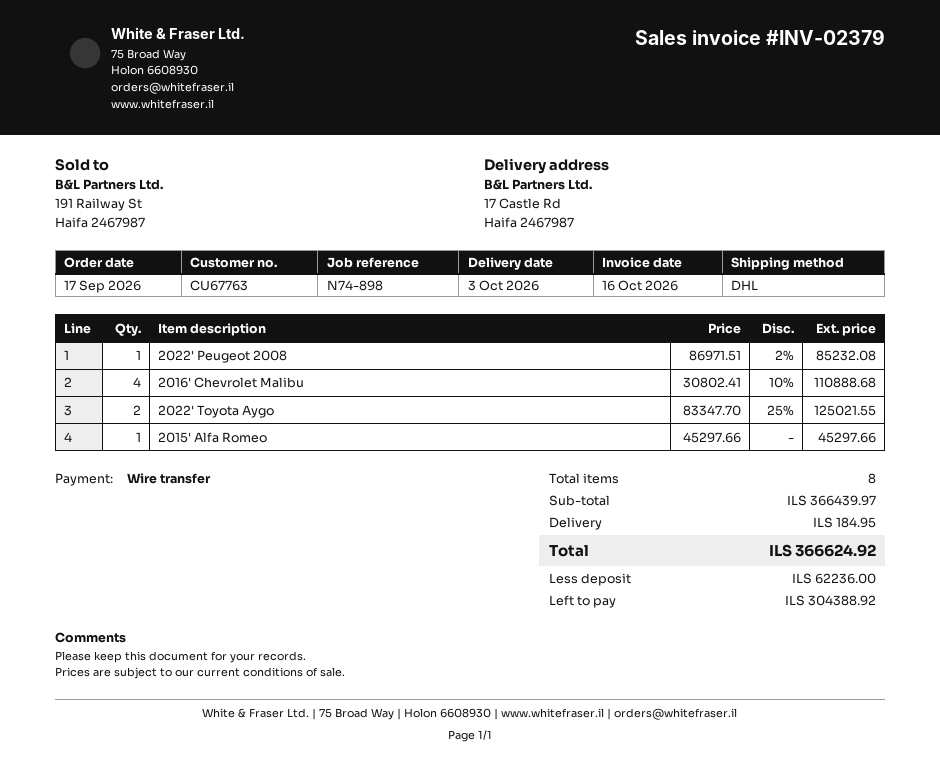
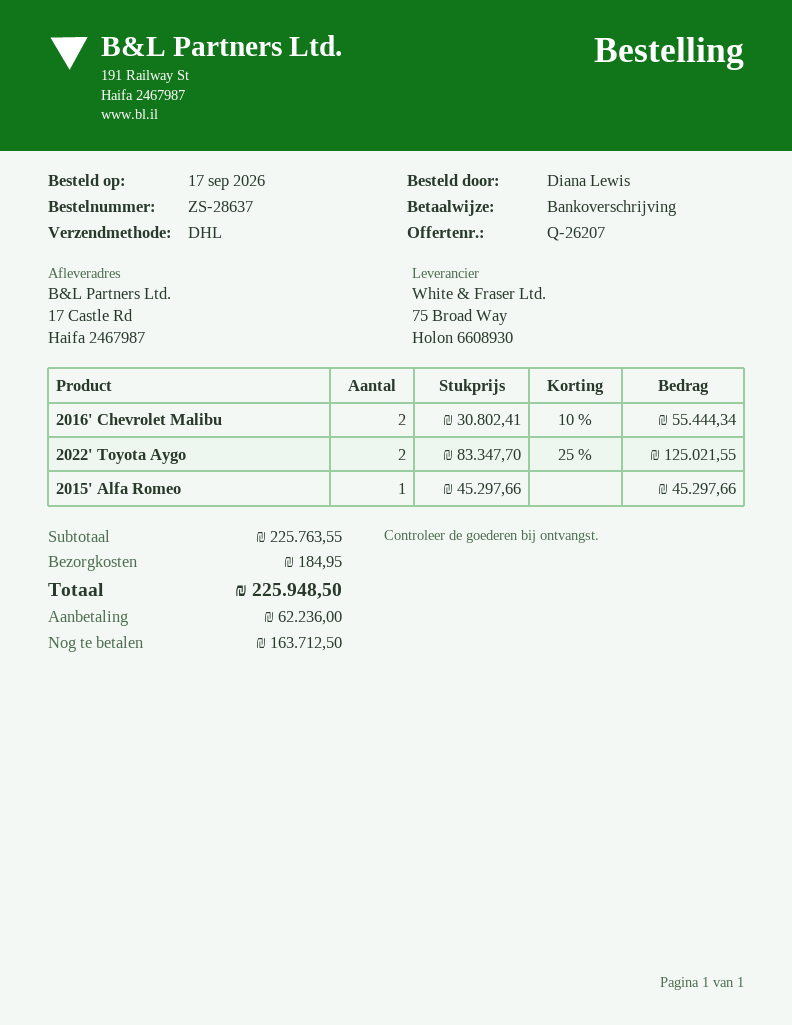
2022' Peugeot 2008: 1 x 86971.51 - 2% = 85232.08 -> none
2016' Chevrolet Malibu: 4 x 30802.41 - 10% = 110888.68 -> 2 x 30802.41 - 10% = 55444.34
subtotal: 366439.97 -> 225763.55
total: 366624.92 -> 225948.50
balance: 304388.92 -> 163712.50

